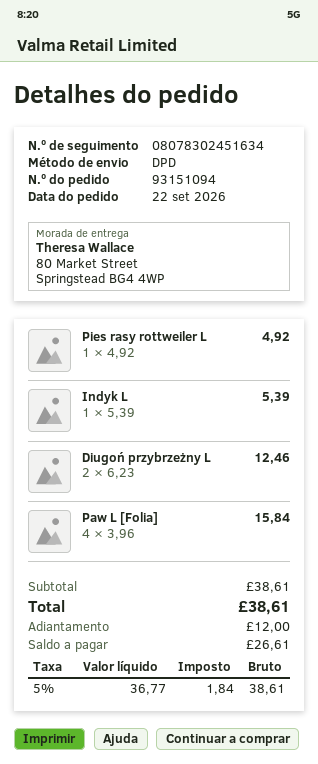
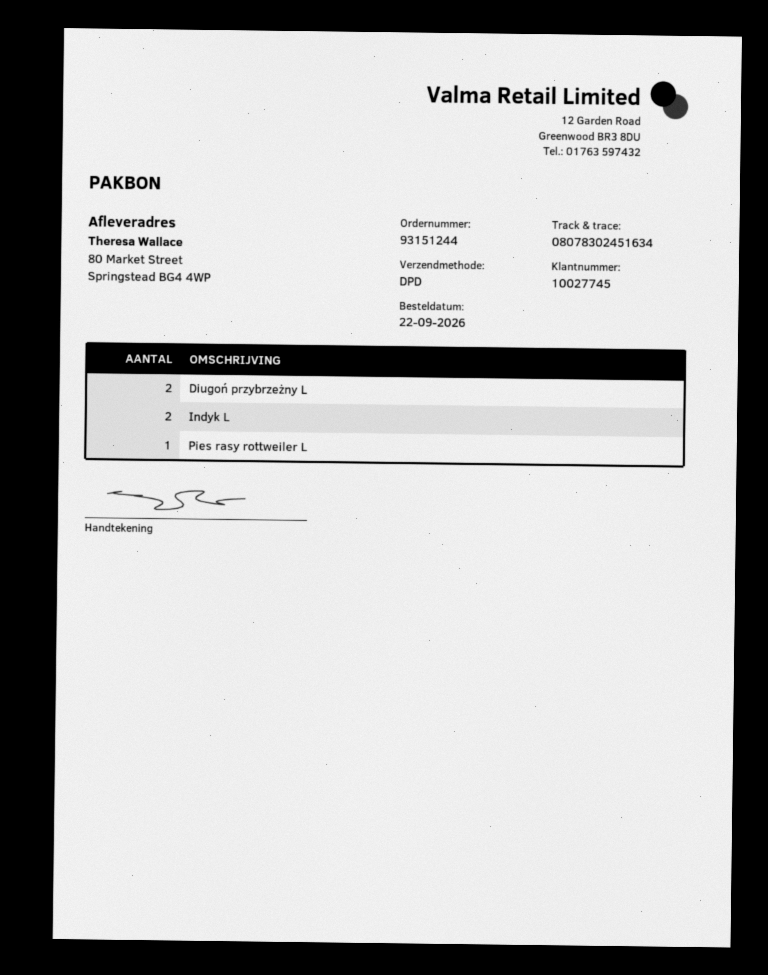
order number: 93151094 -> 93151244
Indyk L: 1 -> 2
Paw L [Folia]: 4 -> none

